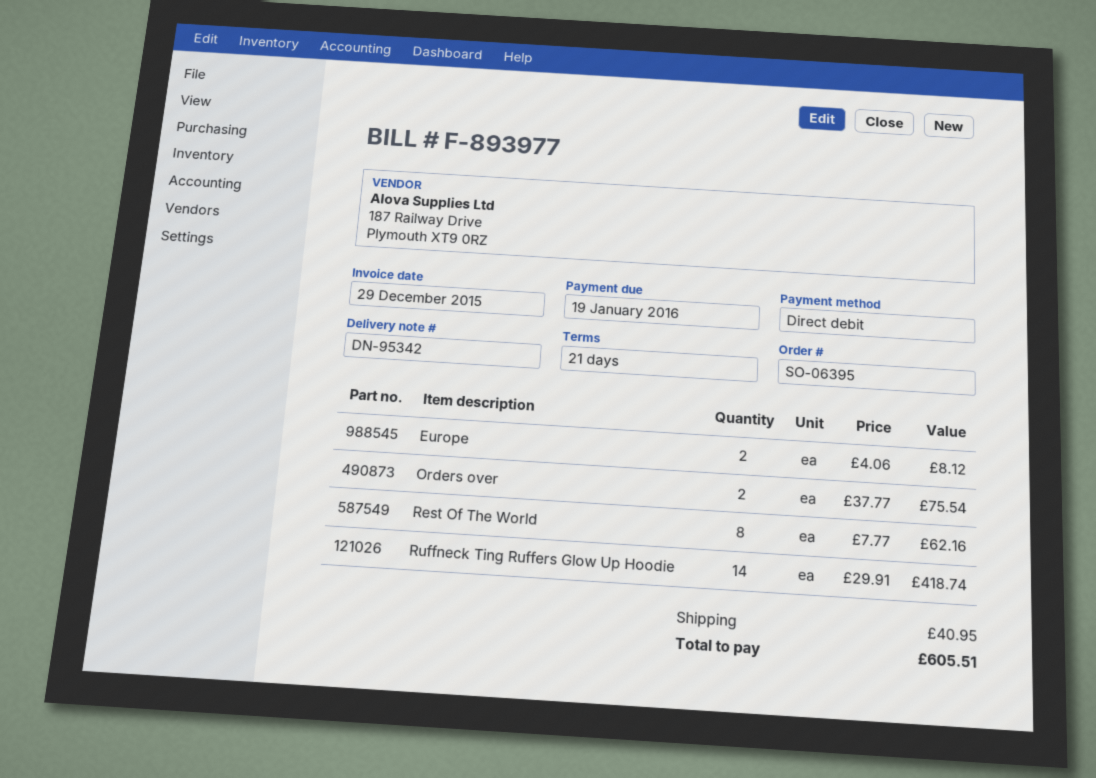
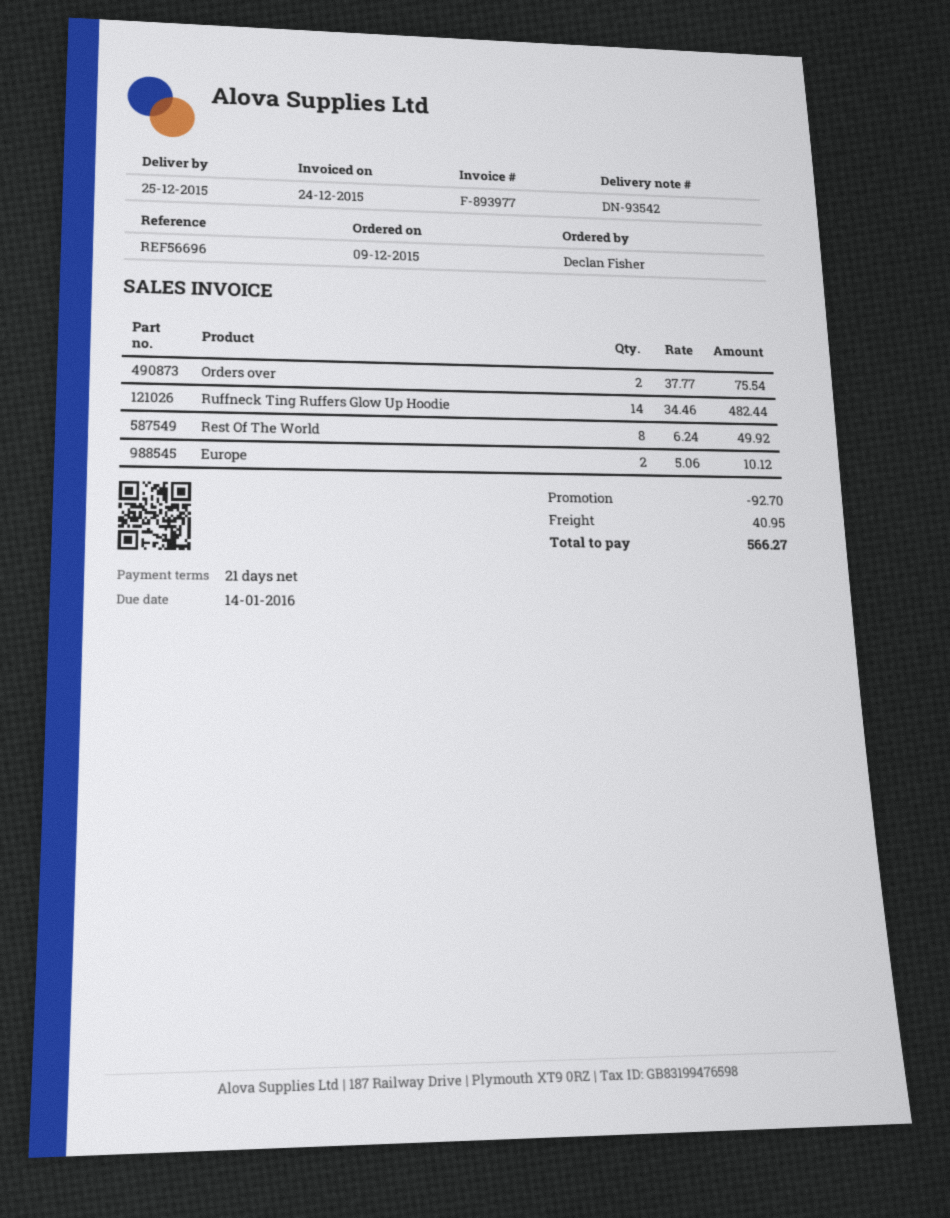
delivery note number: DN-95342 -> DN-93542
invoice date: 2015-12-29 -> 2015-12-24
due date: 2016-01-19 -> 2016-01-14
Europe: 2 x 4.06 = 8.12 -> 2 x 5.06 = 10.12
Rest Of The World: 8 x 7.77 = 62.16 -> 8 x 6.24 = 49.92
Ruffneck Ting Ruffers Glow Up Hoodie: 14 x 29.91 = 418.74 -> 14 x 34.46 = 482.44
discount: none -> 92.70
total: 605.51 -> 566.27

